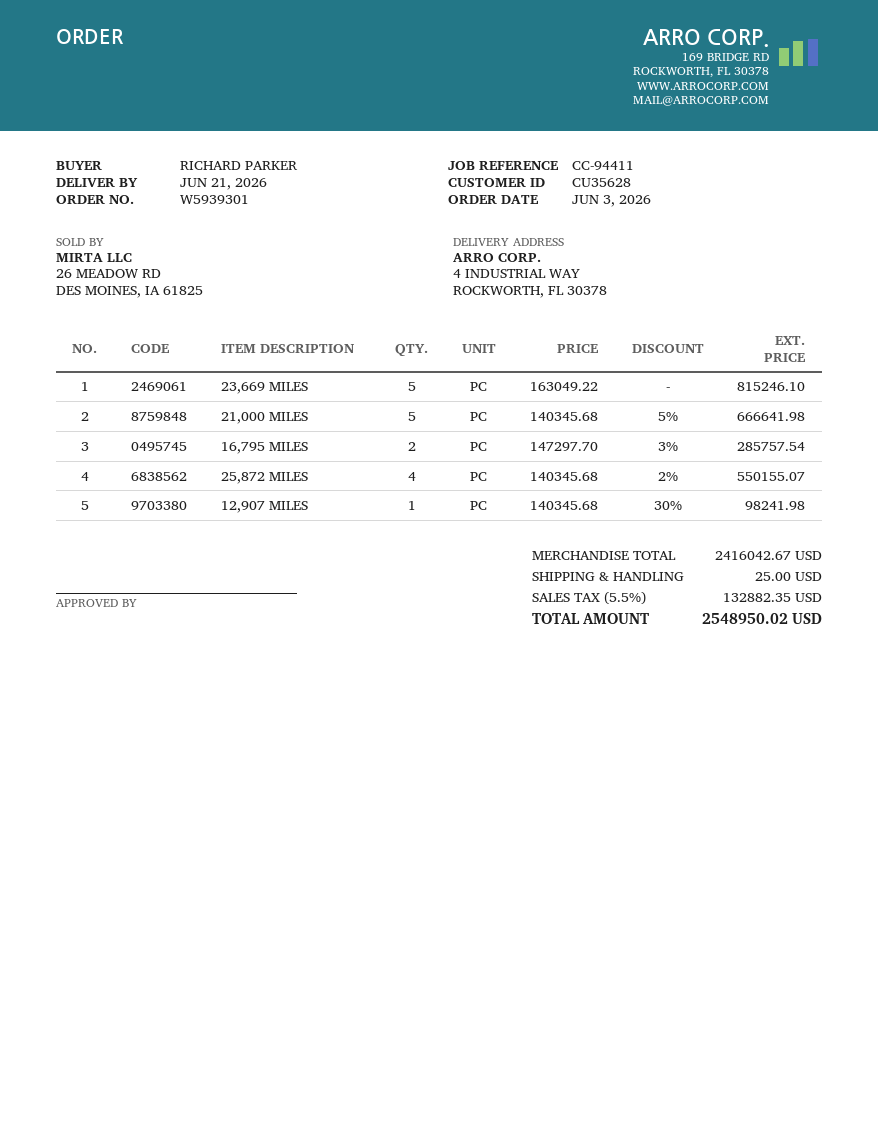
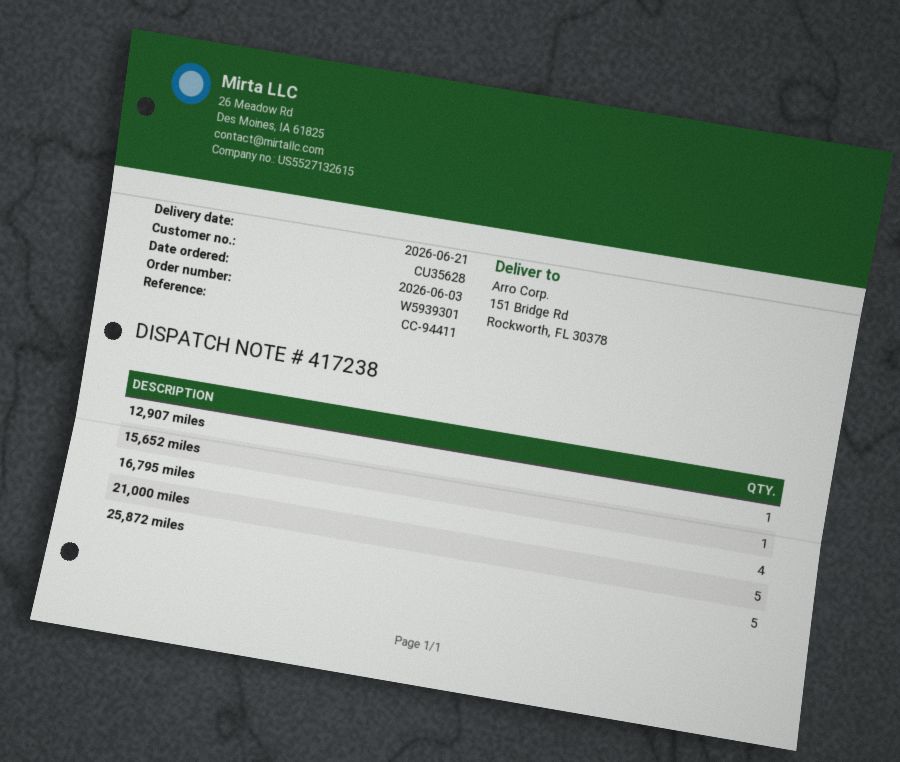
ship to: 4 INDUSTRIAL WAY, ROCKWORTH, FL 30378 -> 151 Bridge Rd, Rockworth, FL 30378
23,669 MILES: 5 -> none
16,795 MILES: 2 -> 4
25,872 MILES: 4 -> 5
15,652 miles: none -> 1

